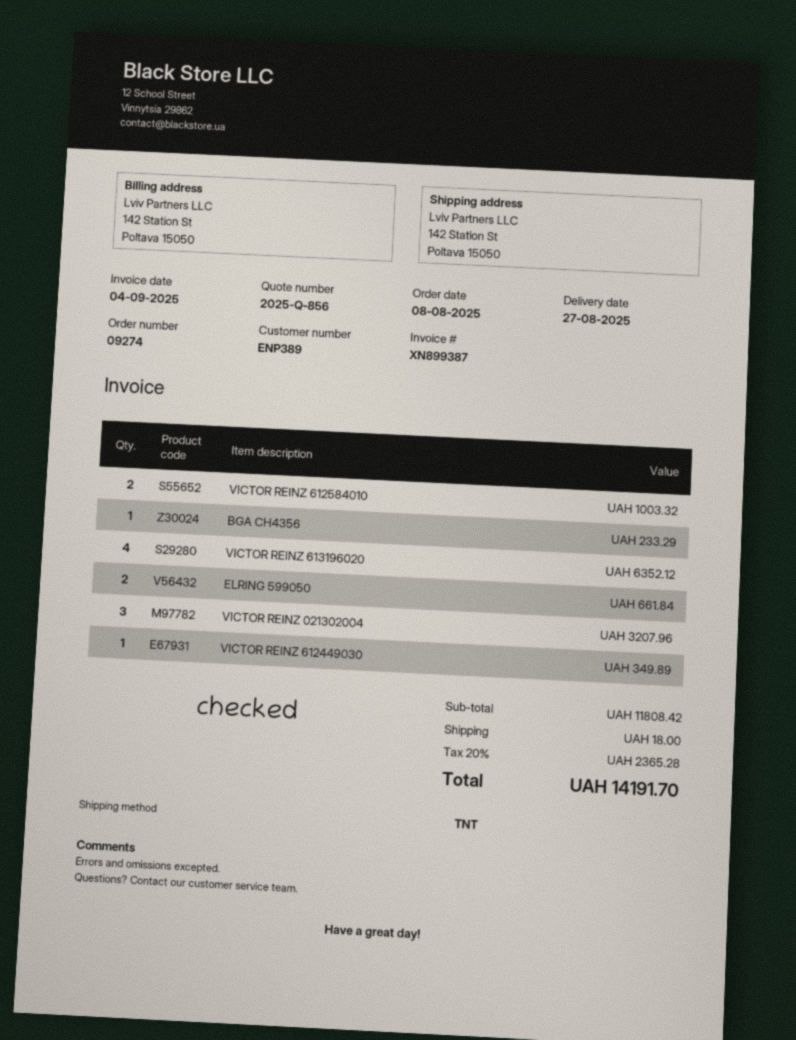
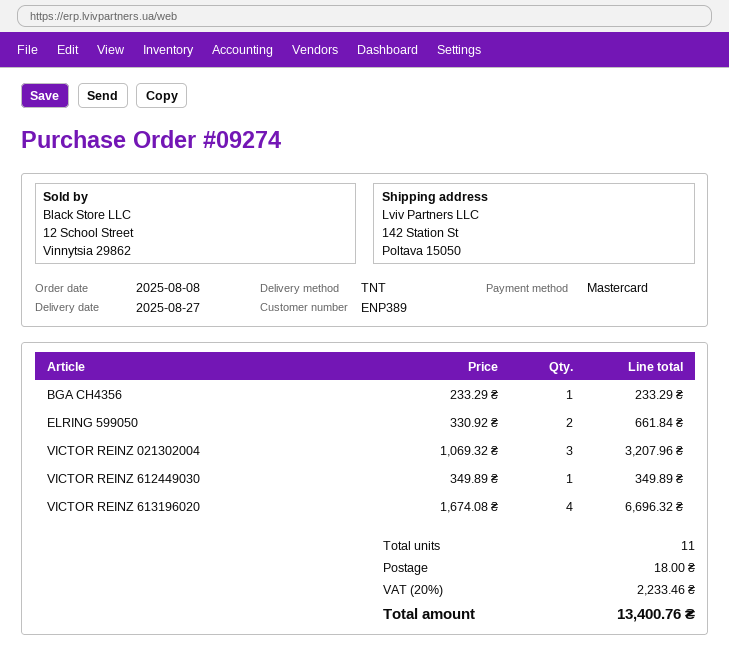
VICTOR REINZ 612584010: 2 for 1003.32 -> none
VICTOR REINZ 613196020: 4 for 6352.12 -> 4 for 6696.32
tax: 20% = 2365.28 -> 20% = 2233.46
total: 14191.70 -> 13400.76

